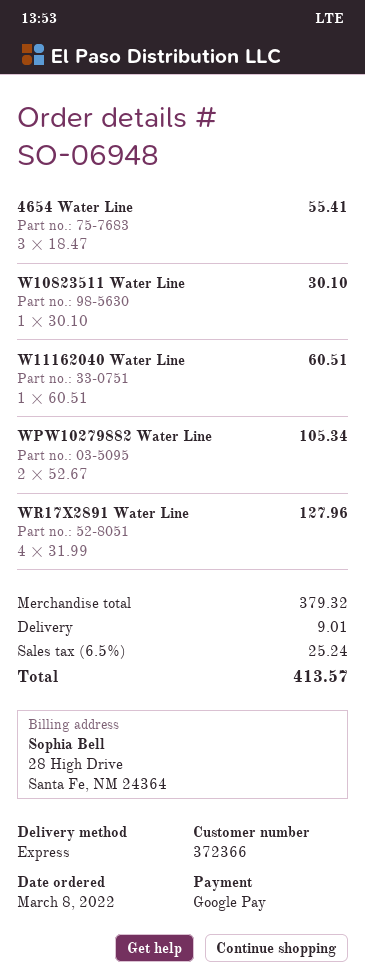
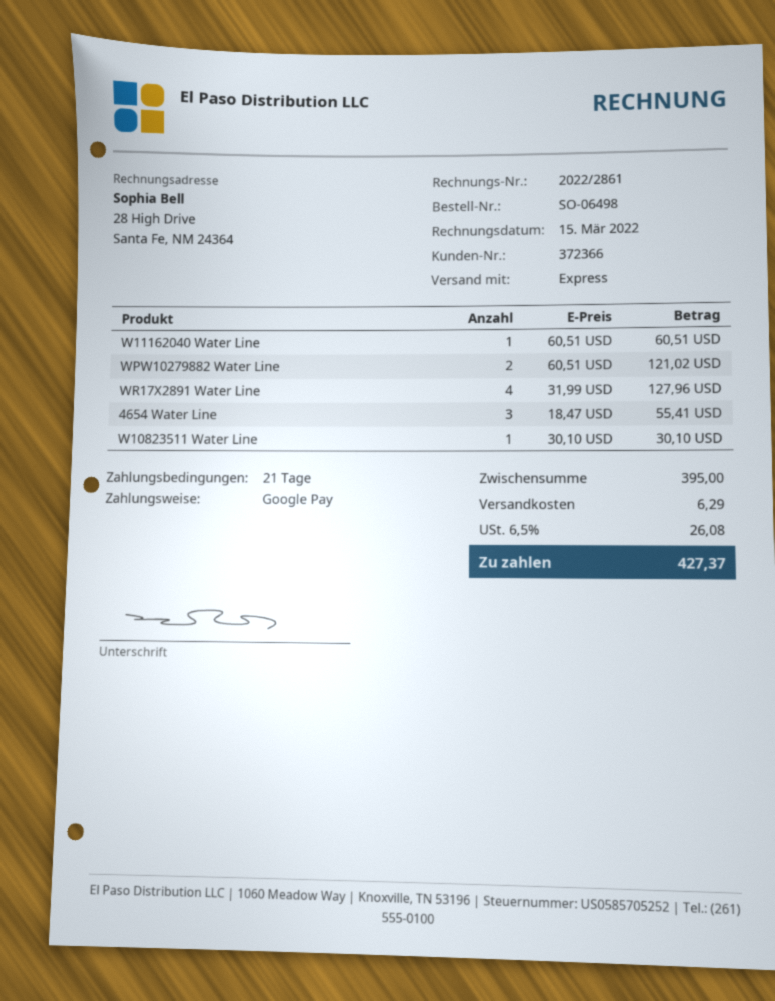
order number: SO-06948 -> SO-06498
WPW10279882 Water Line: 2 x 52.67 = 105.34 -> 2 x 60.51 = 121.02
subtotal: 379.32 -> 395.00
shipping: 9.01 -> 6.29
tax: 6.5% = 25.24 -> 6.5% = 26.08
total: 413.57 -> 427.37

